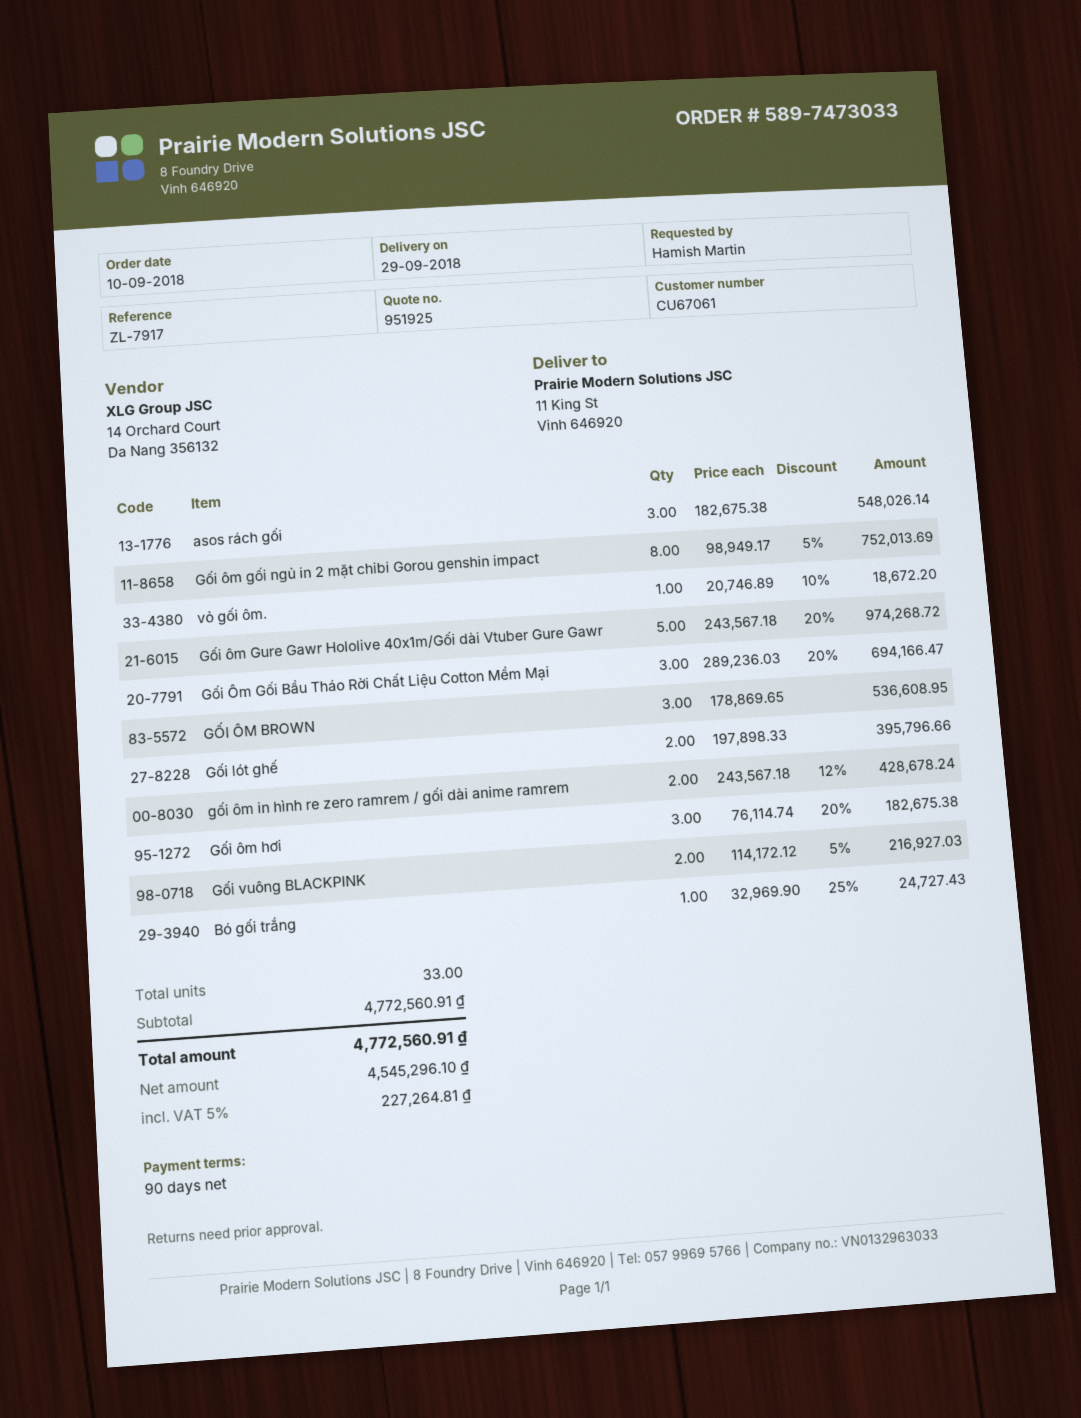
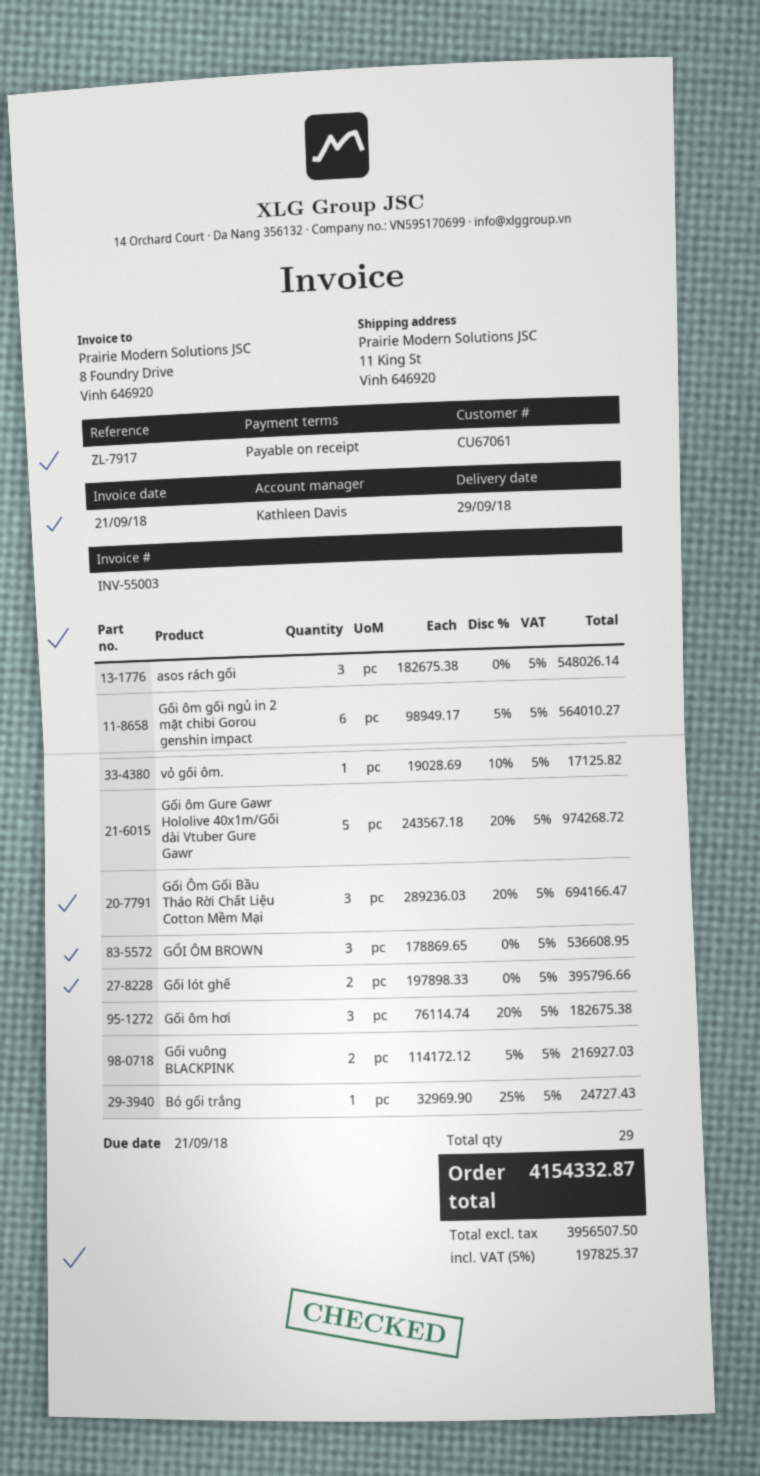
payment terms: 90 days -> on receipt
Gối ôm gối ngủ in 2 mặt chibi Gorou genshin impact: 8 x 98949.17 - 5% = 752013.69 -> 6 x 98949.17 - 5% = 564010.27
vỏ gối ôm.: 1 x 20746.89 - 10% = 18672.20 -> 1 x 19028.69 - 10% = 17125.82
gối ôm in hình re zero ramrem / gối dài anime ramrem: 2 x 243567.18 - 12% = 428678.24 -> none
total quantity: 33 -> 29
net: 4545296.10 -> 3956507.50
tax: 5% = 227264.81 -> 5% = 197825.37
total: 4772560.91 -> 4154332.87

